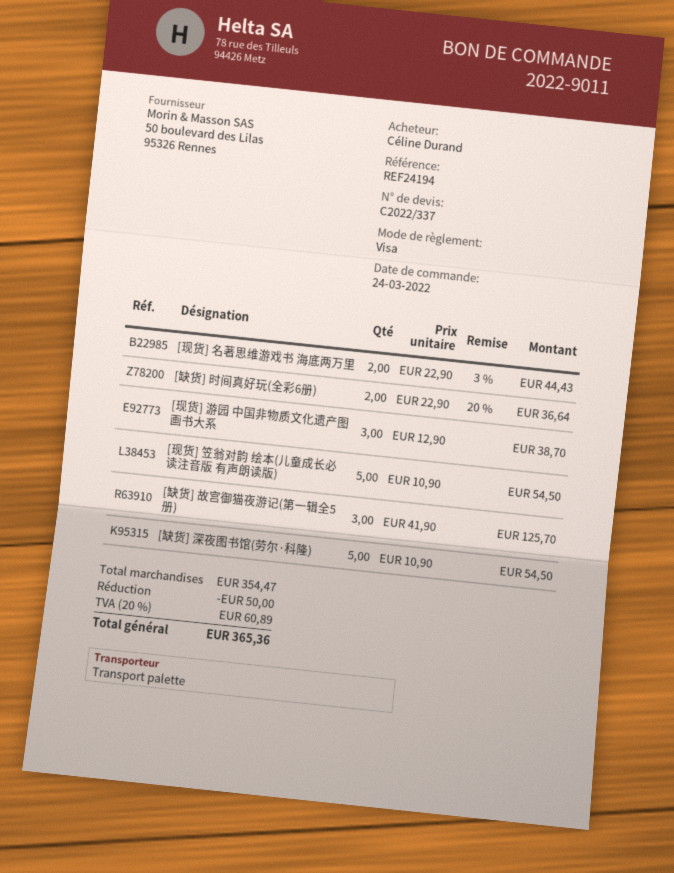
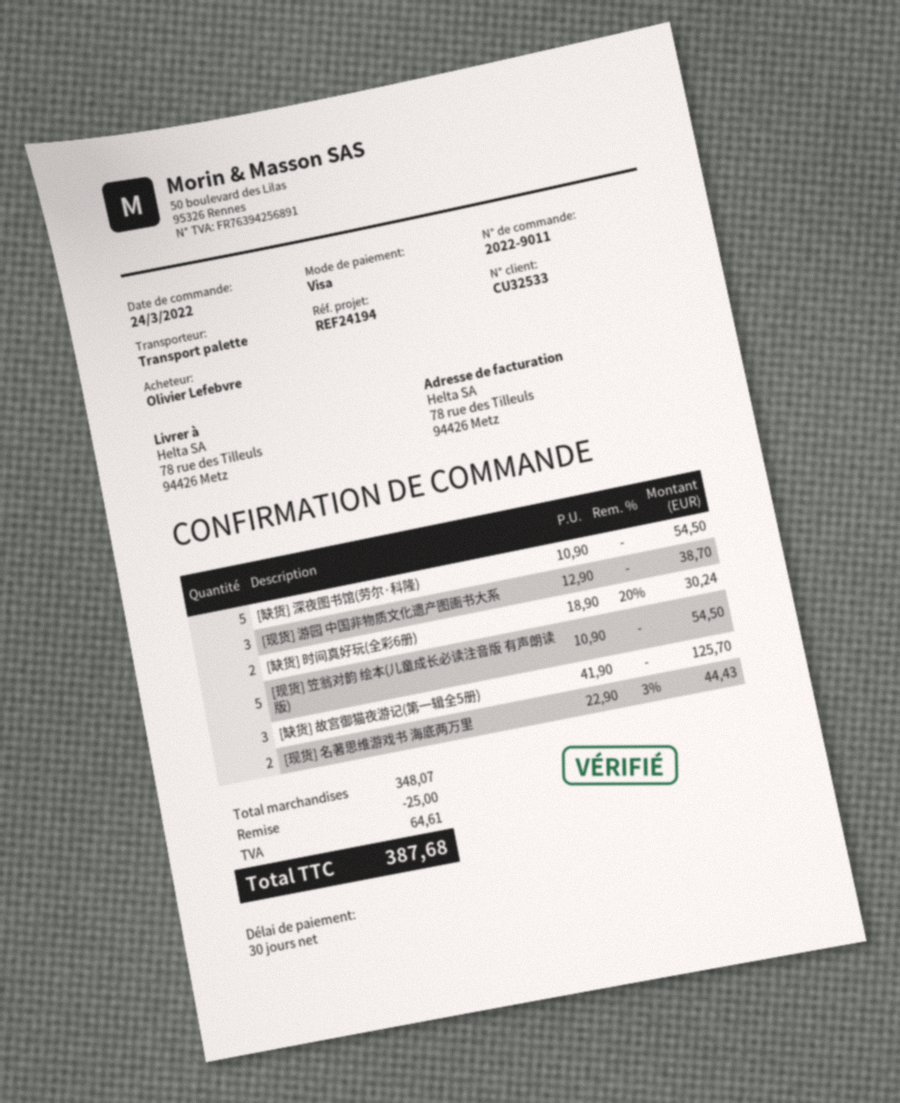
ordered by: Céline Durand -> Olivier Lefebvre
[缺货] 时间真好玩(全彩6册): 2 x 22.90 - 20% = 36.64 -> 2 x 18.90 - 20% = 30.24
subtotal: 354.47 -> 348.07
discount: 50.00 -> 25.00
tax: 60.89 -> 64.61
total: 365.36 -> 387.68

